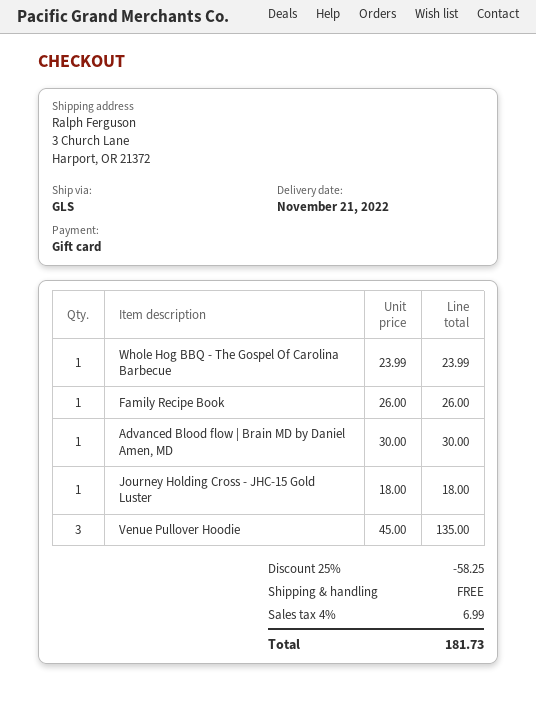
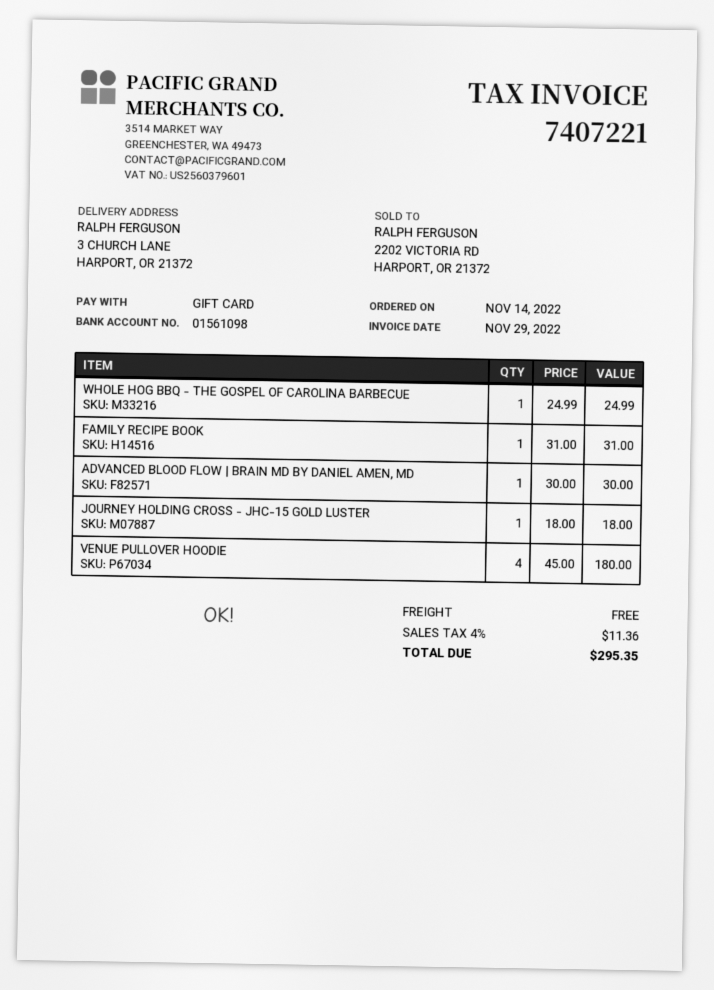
Whole Hog BBQ - The Gospel Of Carolina Barbecue: 1 x 23.99 = 23.99 -> 1 x 24.99 = 24.99
Family Recipe Book: 1 x 26.00 = 26.00 -> 1 x 31.00 = 31.00
Venue Pullover Hoodie: 3 x 45.00 = 135.00 -> 4 x 45.00 = 180.00
discount: 25% = 58.25 -> none
tax: 4% = 6.99 -> 4% = 11.36
total: 181.73 -> 295.35

